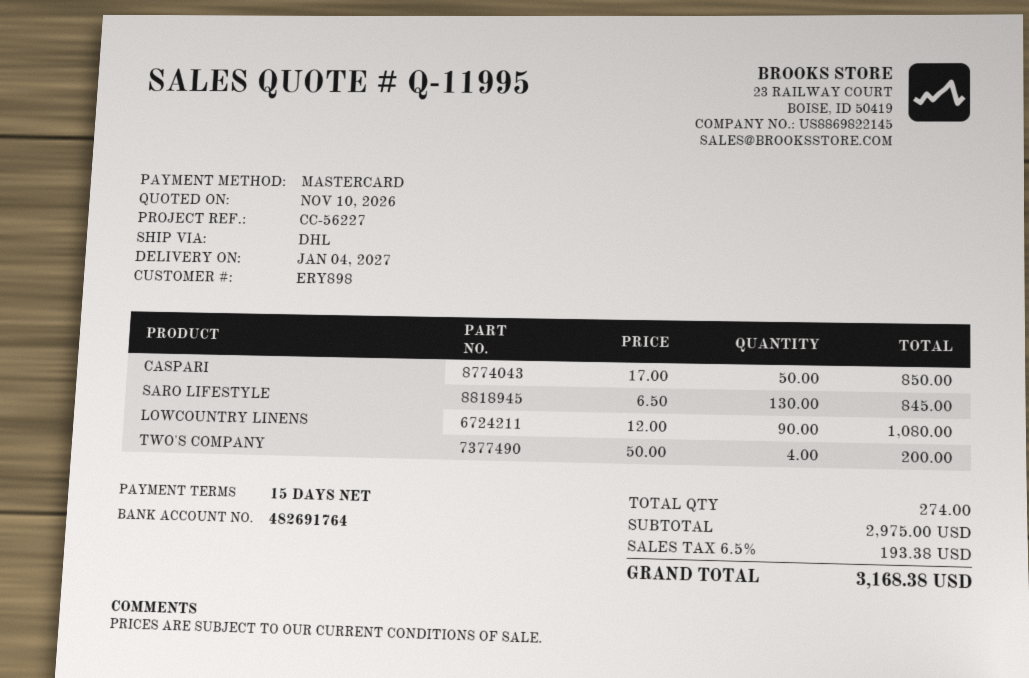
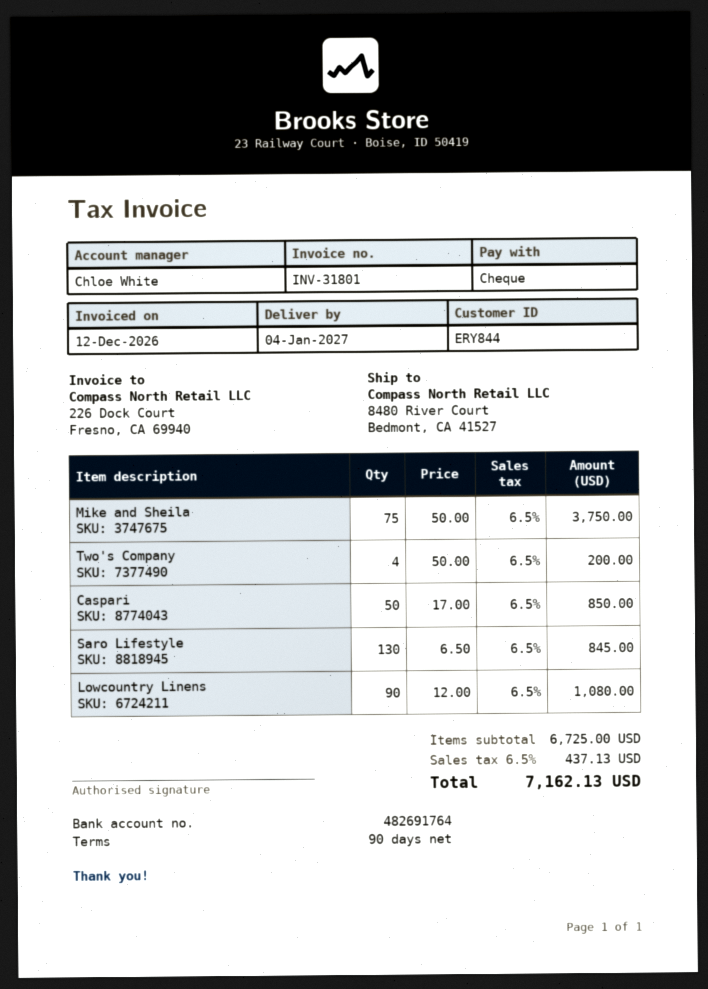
payment terms: 15 days -> 90 days
customer number: ERY898 -> ERY844
payment method: Mastercard -> cheque
Mike and Sheila: none -> 75 x 50.00 = 3750.00
subtotal: 2975.00 -> 6725.00
tax: 6.5% = 193.38 -> 6.5% = 437.13
total: 3168.38 -> 7162.13

